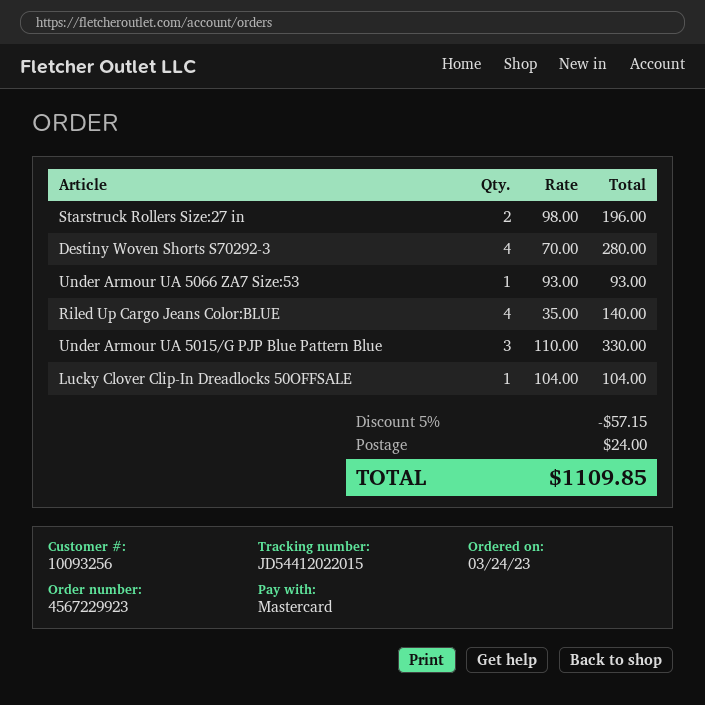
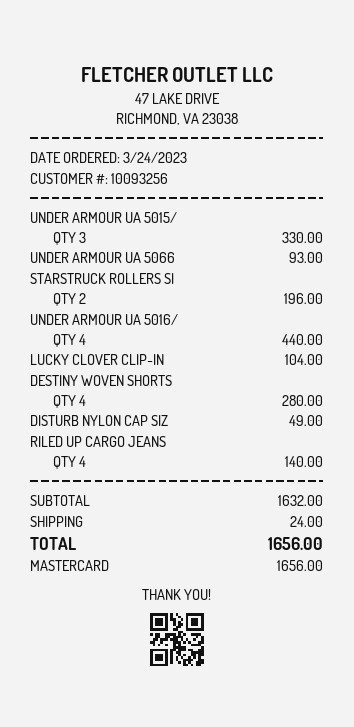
UNDER ARMOUR UA 5016/: none -> 4 for 440.00
DISTURB NYLON CAP SIZ: none -> 1 for 49.00
discount: 5% = 57.15 -> none
total: 1109.85 -> 1656.00

